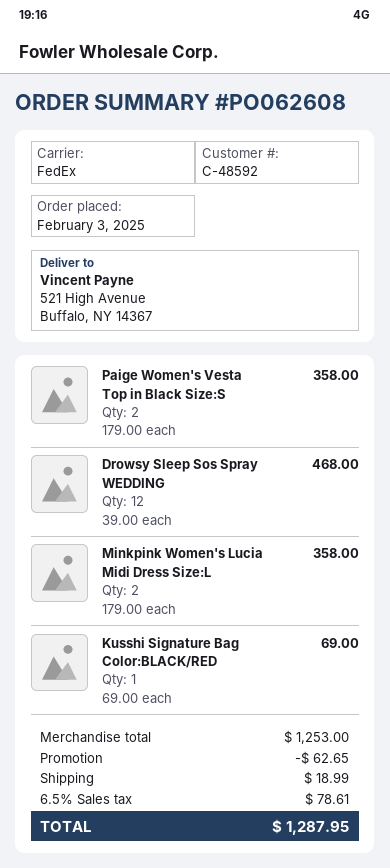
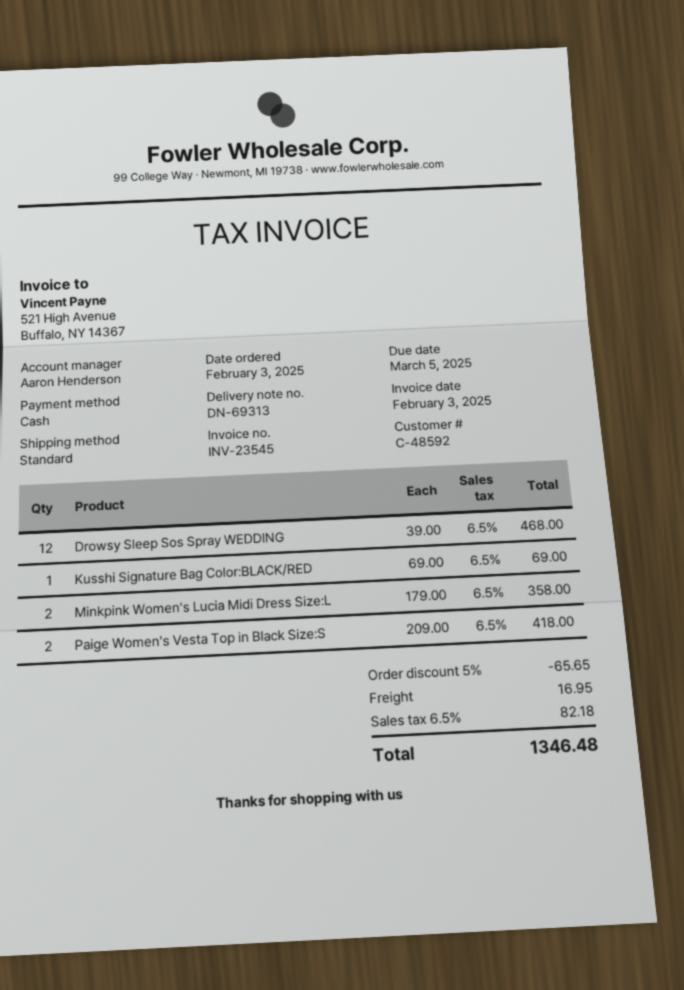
shipping method: FedEx -> standard
Paige Women's Vesta Top in Black Size:S: 2 x 179.00 = 358.00 -> 2 x 209.00 = 418.00
discount: 62.65 -> 65.65
shipping: 18.99 -> 16.95
tax: 6.5% = 78.61 -> 6.5% = 82.18
total: 1287.95 -> 1346.48

